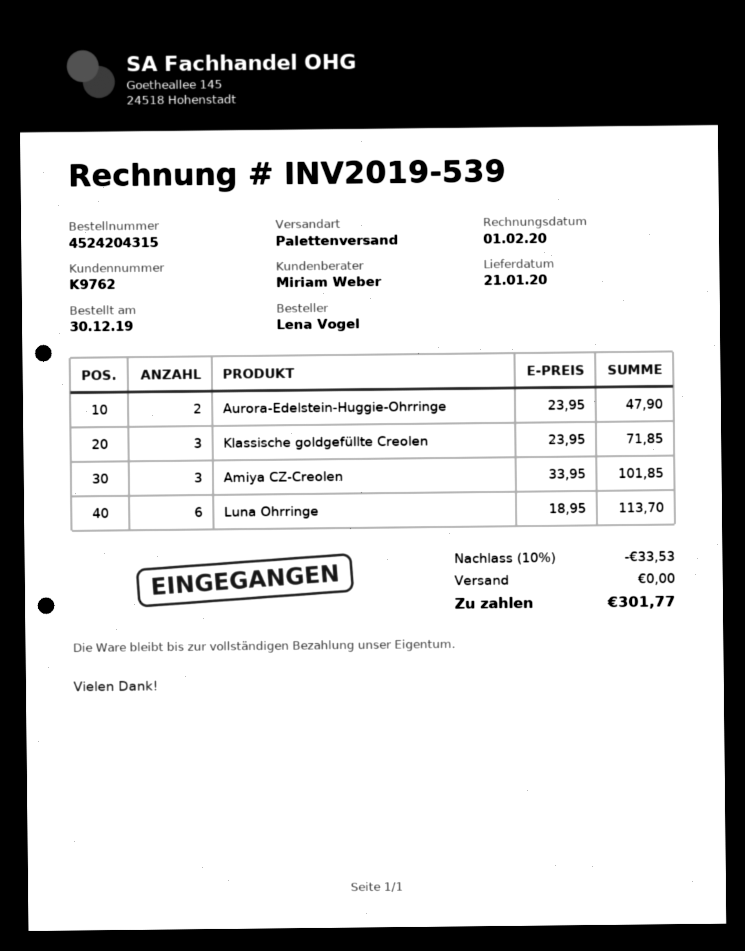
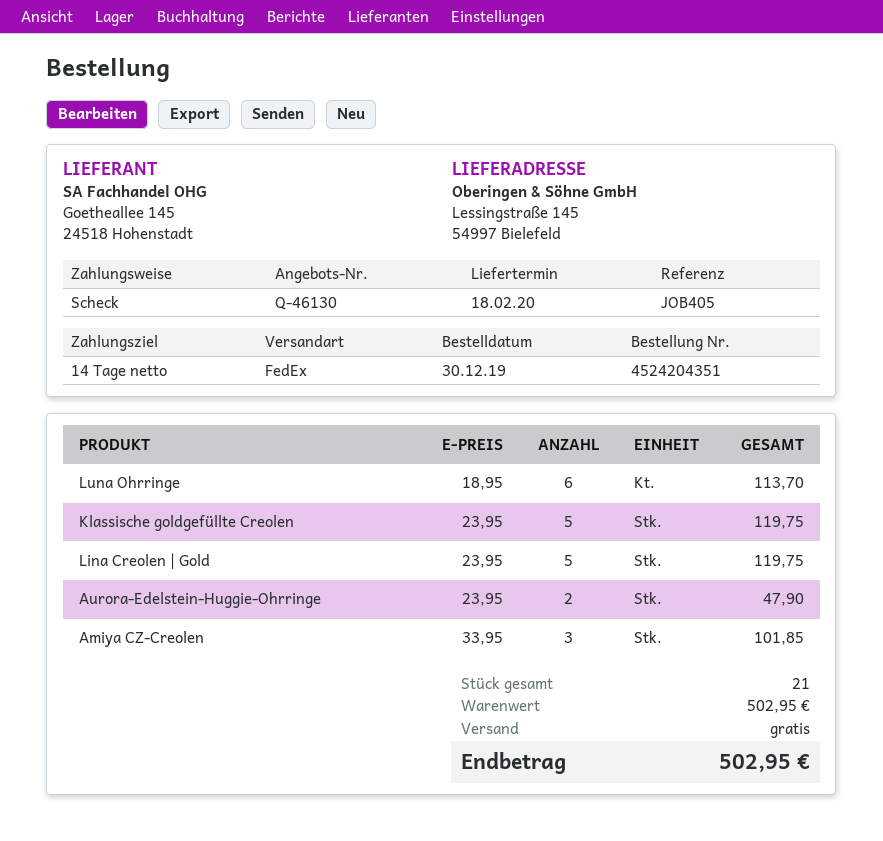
order number: 4524204315 -> 4524204351
delivery date: 2020-01-21 -> 2020-02-18
shipping method: pallet freight -> FedEx
Klassische goldgefüllte Creolen: 3 x 23.95 = 71.85 -> 5 x 23.95 = 119.75
Lina Creolen | Gold: none -> 5 x 23.95 = 119.75
discount: 10% = 33.53 -> none
total: 301.77 -> 502.95

